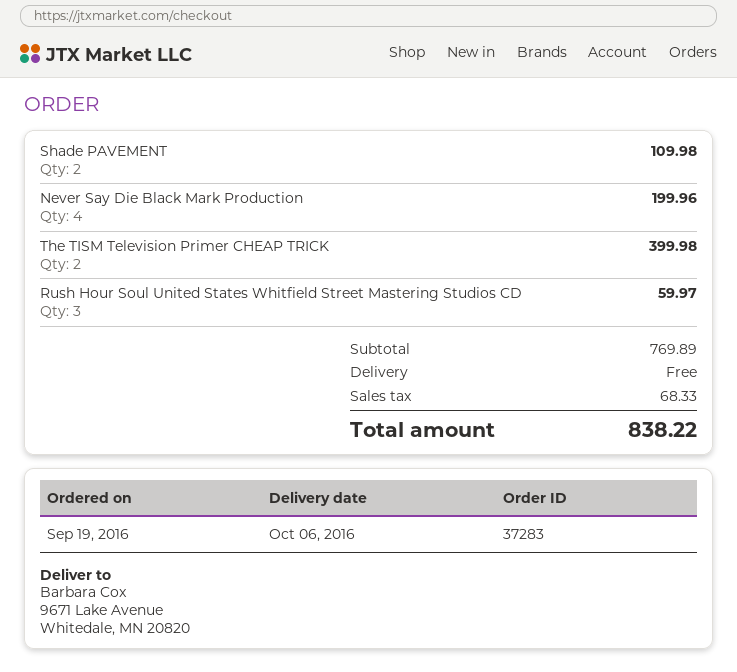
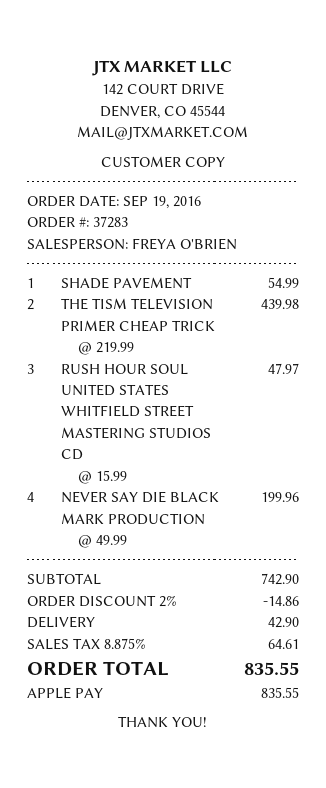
Shade PAVEMENT: 2 for 109.98 -> 1 for 54.99
The TISM Television Primer CHEAP TRICK: 2 for 399.98 -> 2 for 439.98
Rush Hour Soul United States Whitfield Street Mastering Studios CD: 3 for 59.97 -> 3 for 47.97
subtotal: 769.89 -> 742.90
discount: none -> 2% = 14.86
shipping: 0.00 -> 42.90
tax: 68.33 -> 64.61
total: 838.22 -> 835.55

